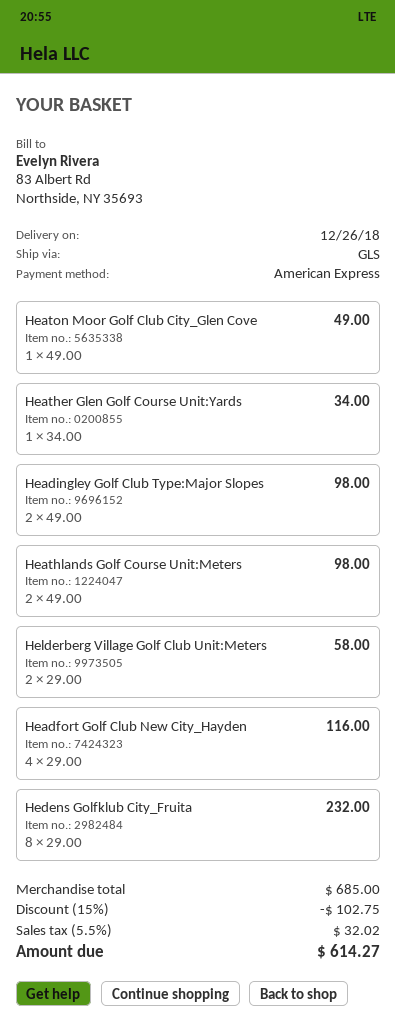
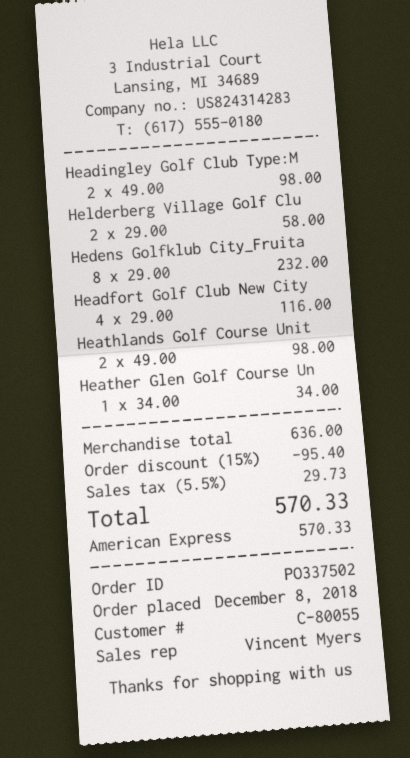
Heaton Moor Golf Club City_Glen Cove: 1 x 49.00 = 49.00 -> none
subtotal: 685.00 -> 636.00
discount: 15% = 102.75 -> 15% = 95.40
tax: 5.5% = 32.02 -> 5.5% = 29.73
total: 614.27 -> 570.33

